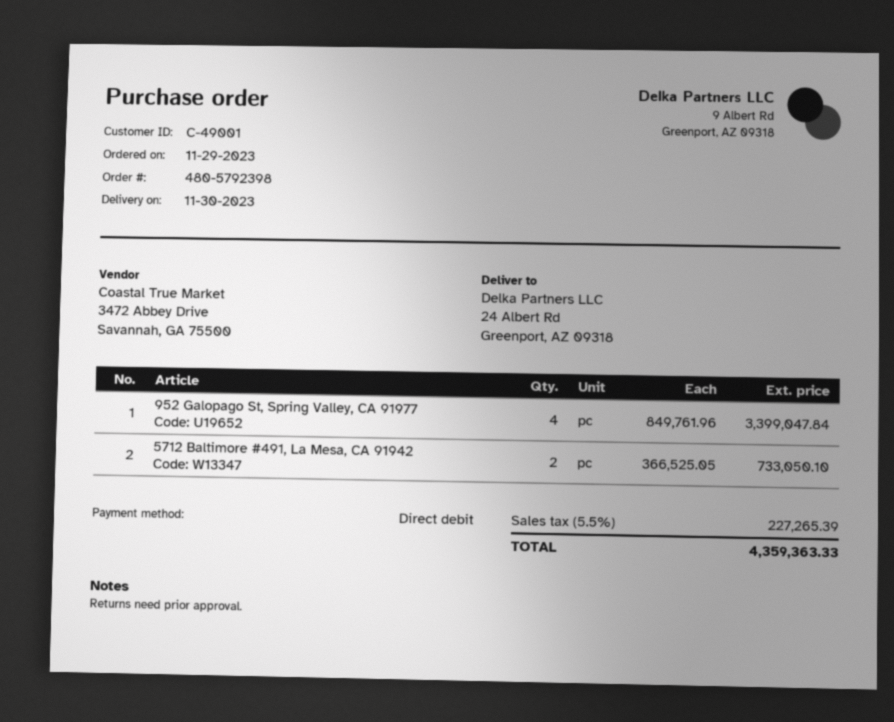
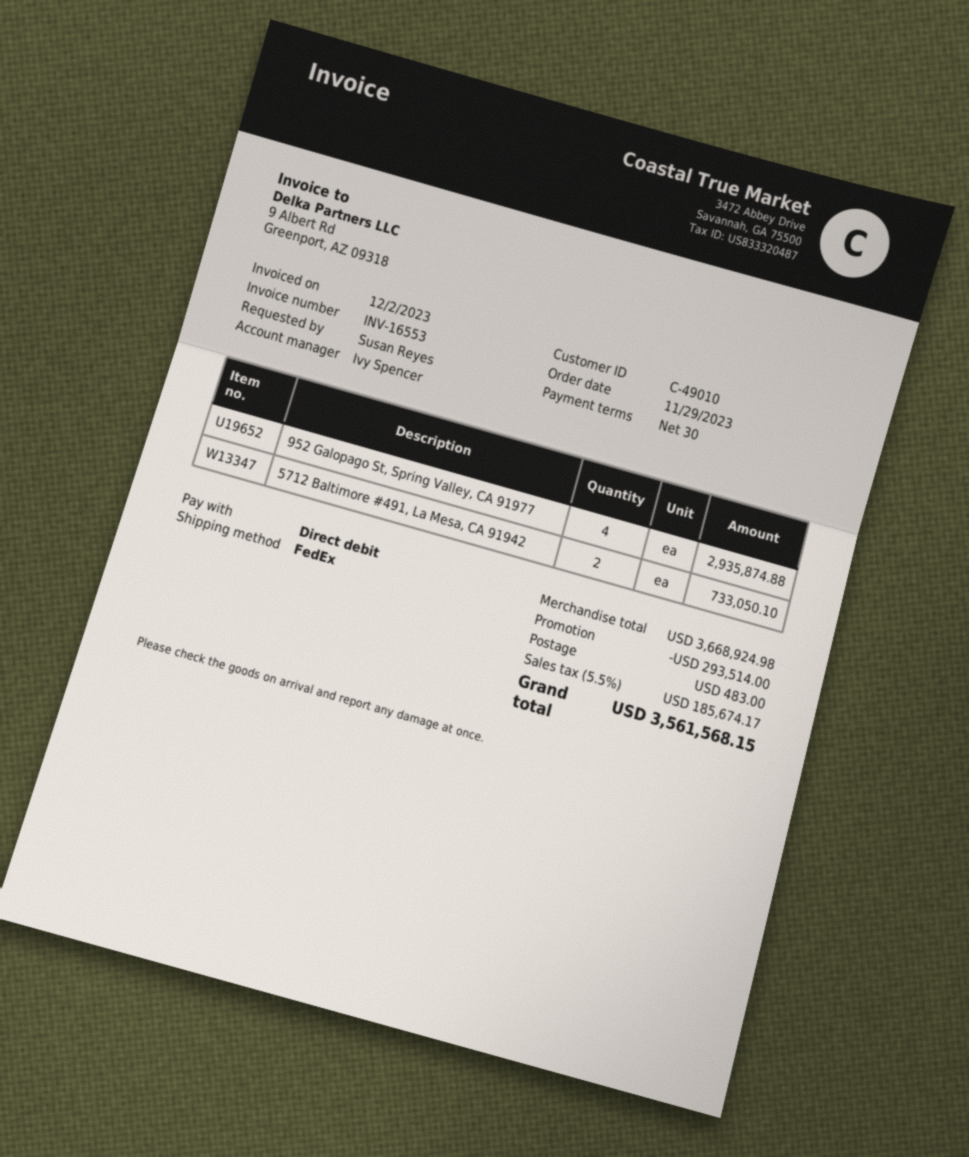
customer number: C-49001 -> C-49010
952 Galopago St, Spring Valley, CA 91977: 4 for 3399047.84 -> 4 for 2935874.88
discount: none -> 293514.00
shipping: none -> 483.00
tax: 5.5% = 227265.39 -> 5.5% = 185674.17
total: 4359363.33 -> 3561568.15

